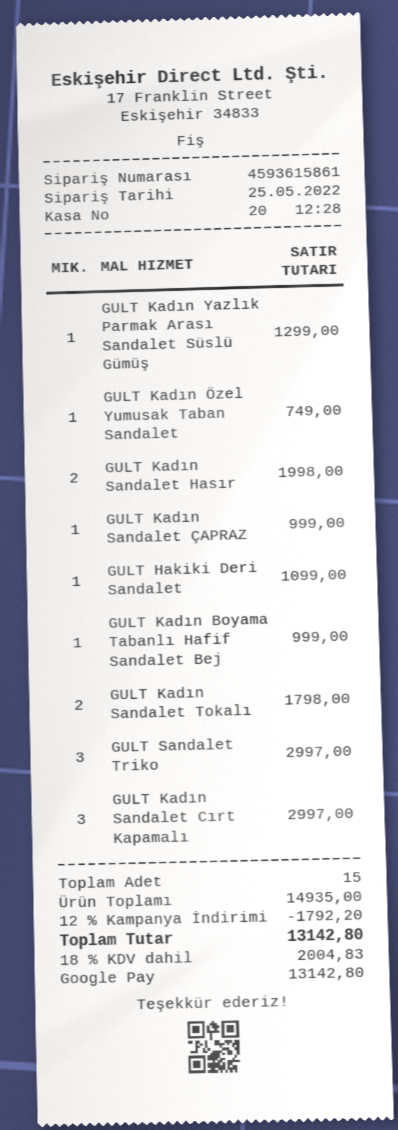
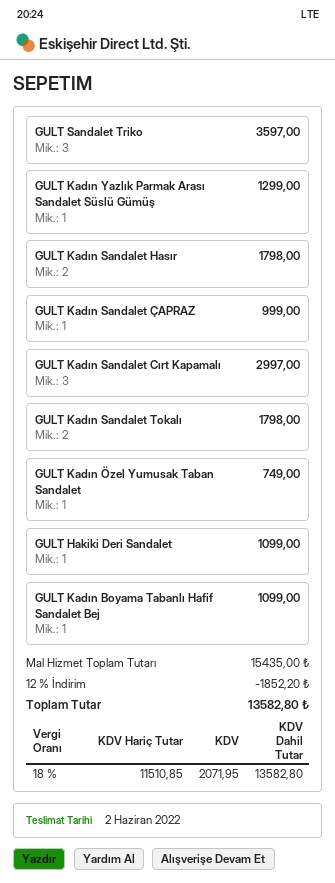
GULT Kadın Sandalet Hasır: 2 for 1998.00 -> 2 for 1798.00
GULT Kadın Boyama Tabanlı Hafif Sandalet Bej: 1 for 999.00 -> 1 for 1099.00
GULT Sandalet Triko: 3 for 2997.00 -> 3 for 3597.00
subtotal: 14935.00 -> 15435.00
discount: 12% = 1792.20 -> 12% = 1852.20
tax: 18% = 2004.83 -> 18% = 2071.95
total: 13142.80 -> 13582.80

